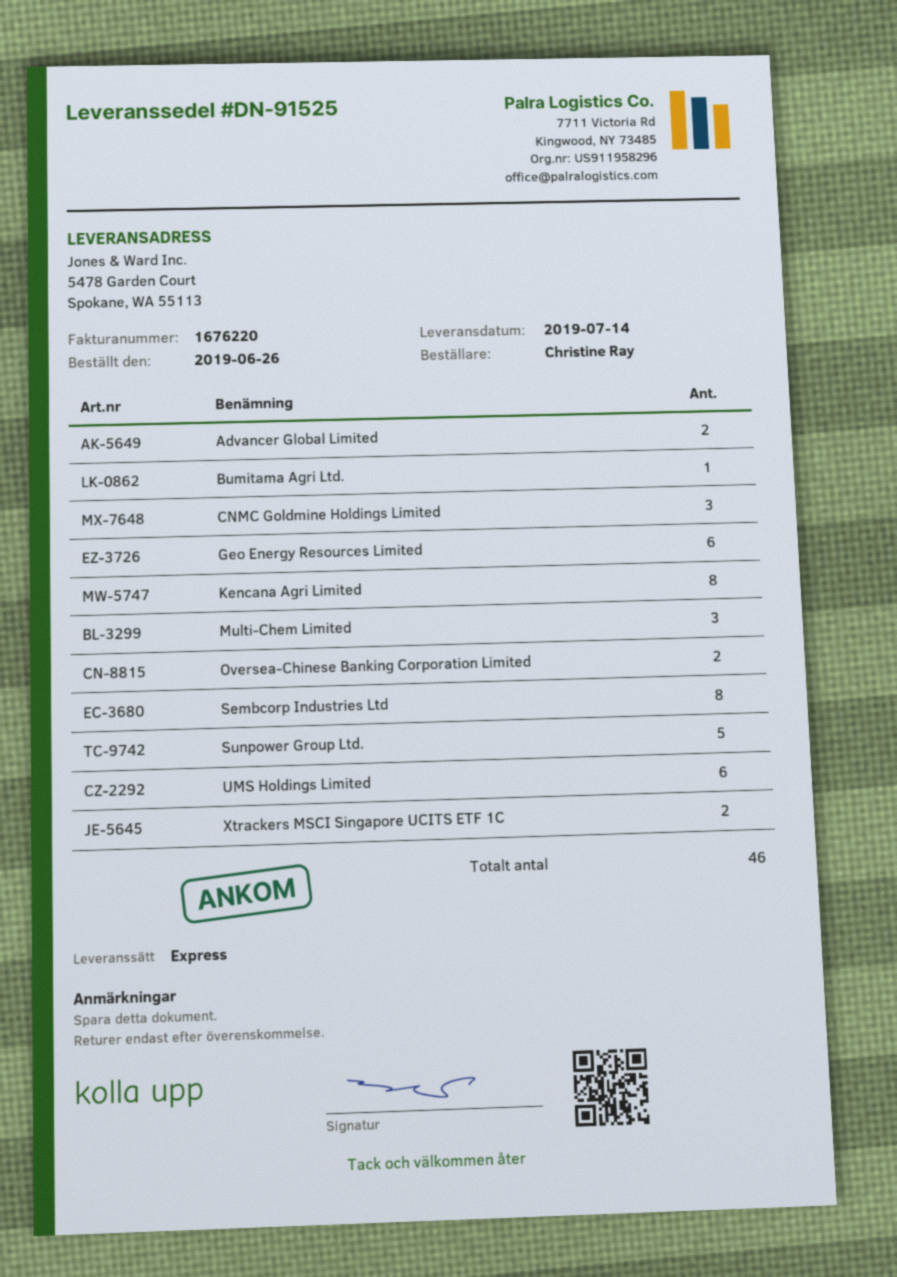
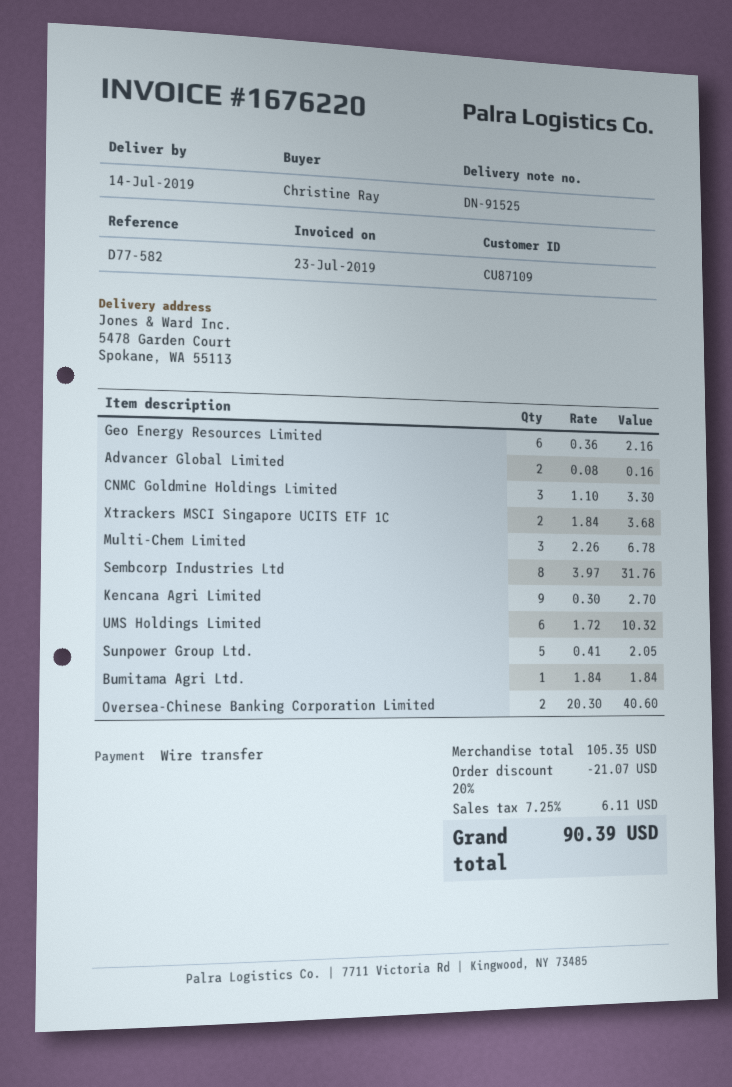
Kencana Agri Limited: 8 -> 9

